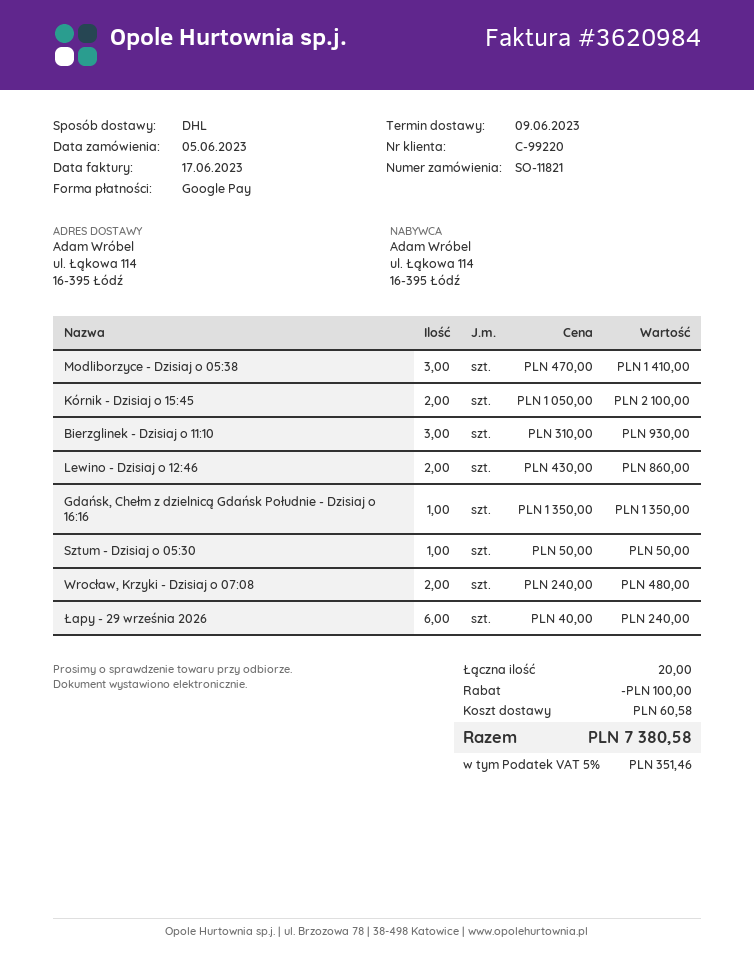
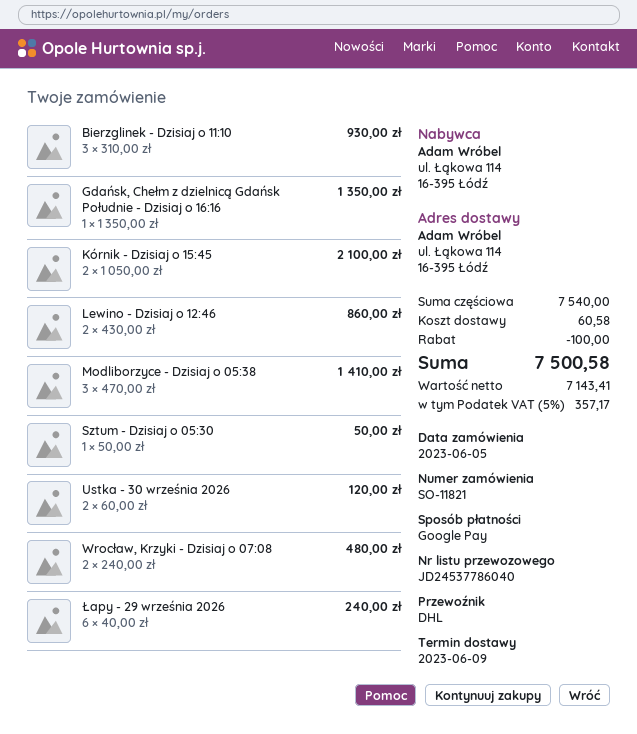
Ustka - 30 września 2026: none -> 2 x 60.00 = 120.00
tax: 5% = 351.46 -> 5% = 357.17
total: 7380.58 -> 7500.58

